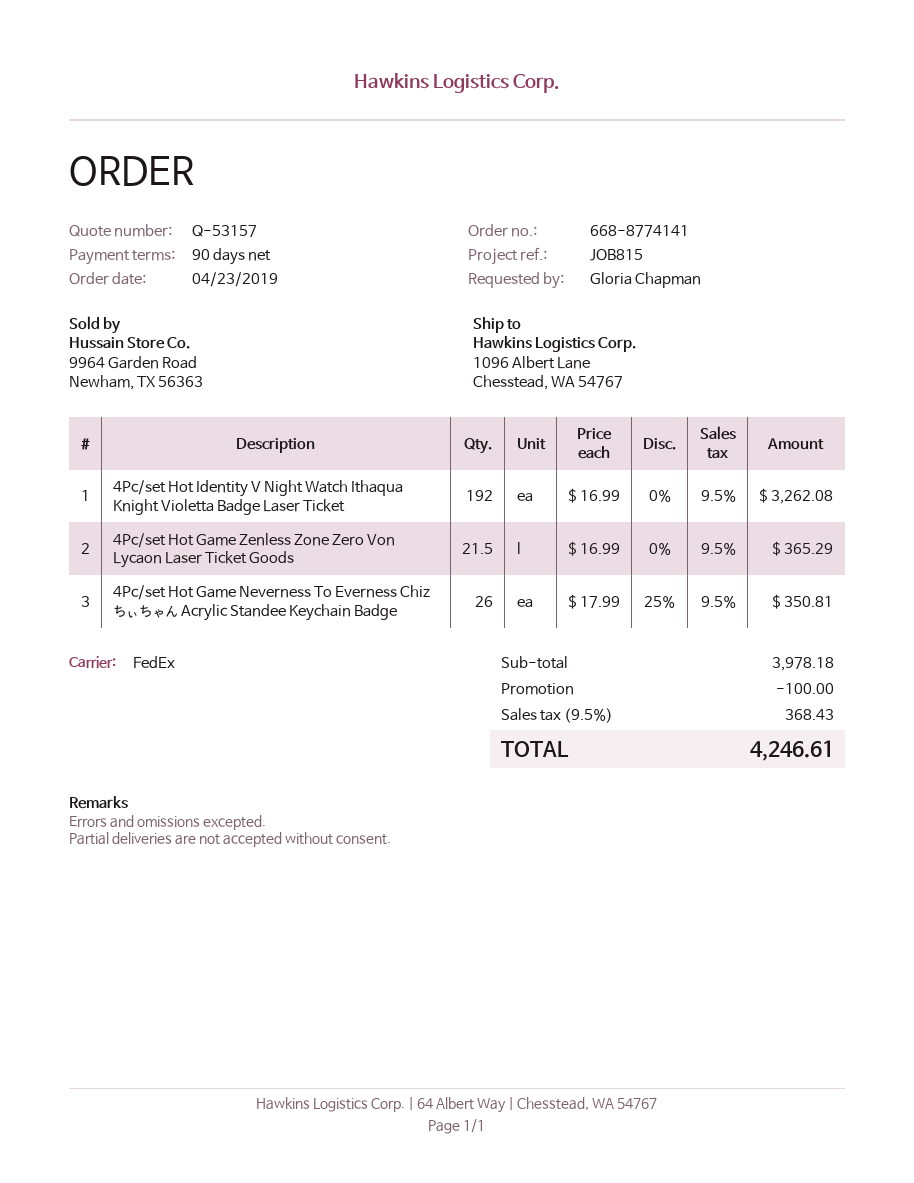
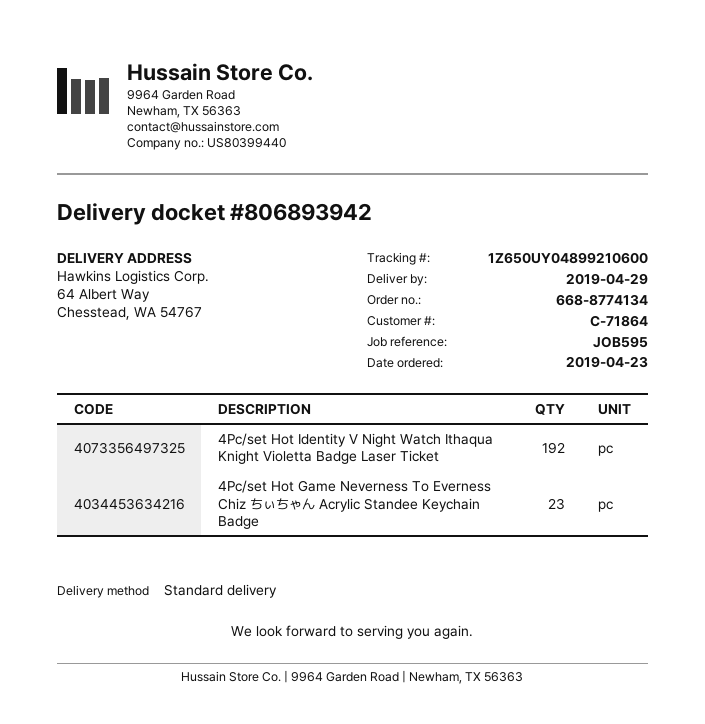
order number: 668-8774141 -> 668-8774134
reference: JOB815 -> JOB595
shipping method: FedEx -> standard
ship to: 1096 Albert Lane, Chesstead, WA 54767 -> 64 Albert Way, Chesstead, WA 54767
4Pc/set Hot Game Zenless Zone Zero Von Lycaon Laser Ticket Goods: 21.5 -> none
4Pc/set Hot Game Neverness To Everness Chiz ちぃちゃん Acrylic Standee Keychain Badge: 26 -> 23

